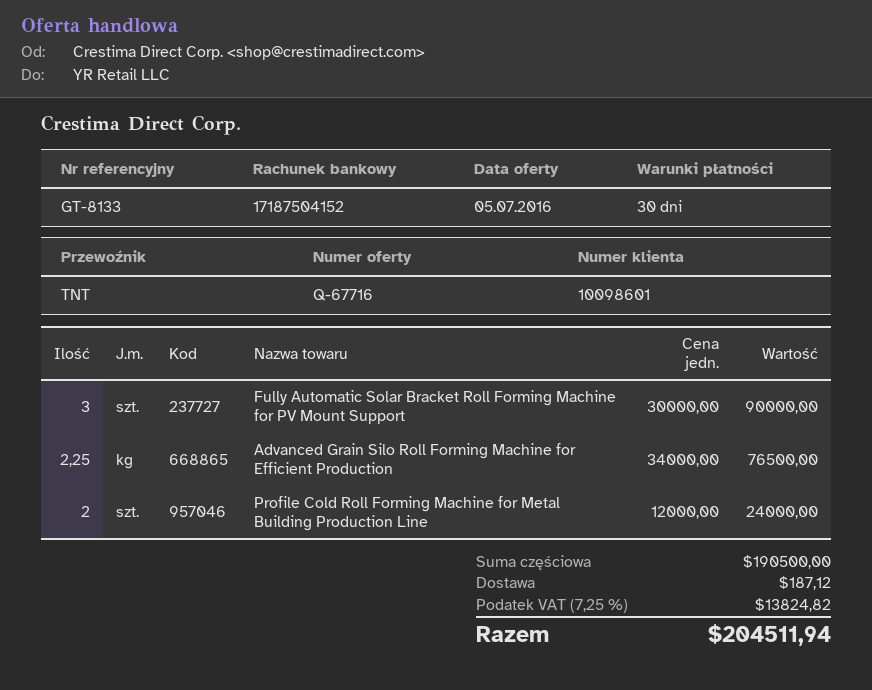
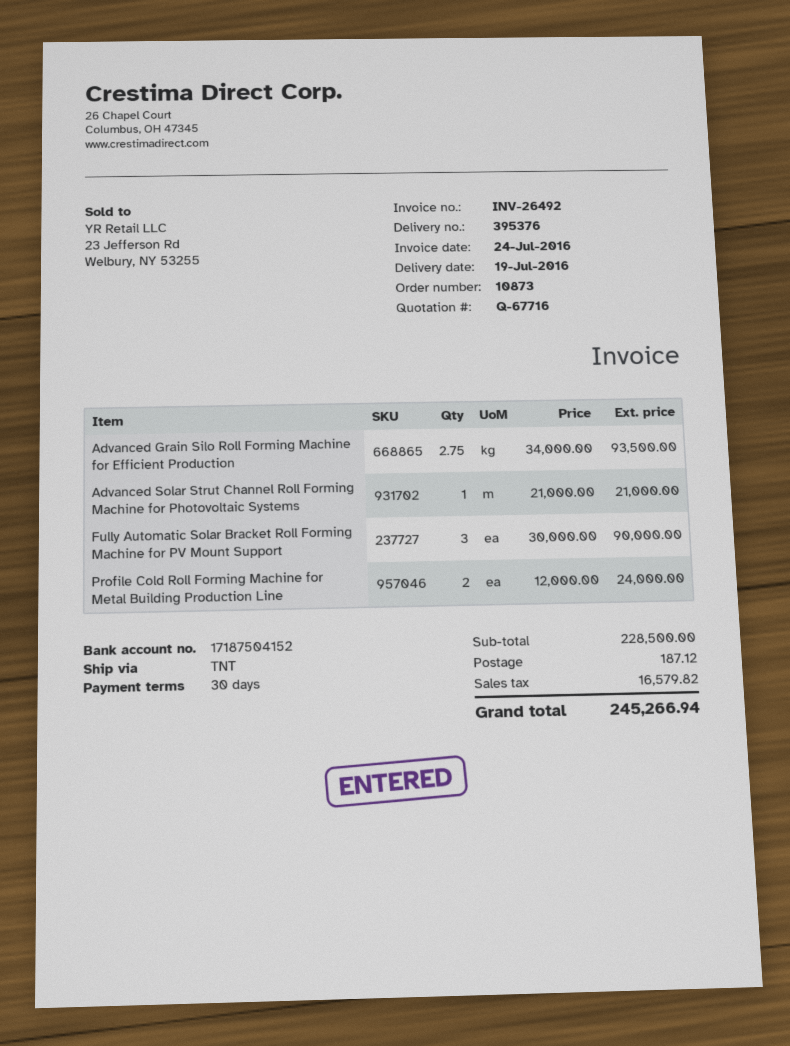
Advanced Grain Silo Roll Forming Machine for Efficient Production: 2.25 x 34000.00 = 76500.00 -> 2.75 x 34000.00 = 93500.00
Advanced Solar Strut Channel Roll Forming Machine for Photovoltaic Systems: none -> 1 x 21000.00 = 21000.00
subtotal: 190500.00 -> 228500.00
tax: 13824.82 -> 16579.82
total: 204511.94 -> 245266.94

